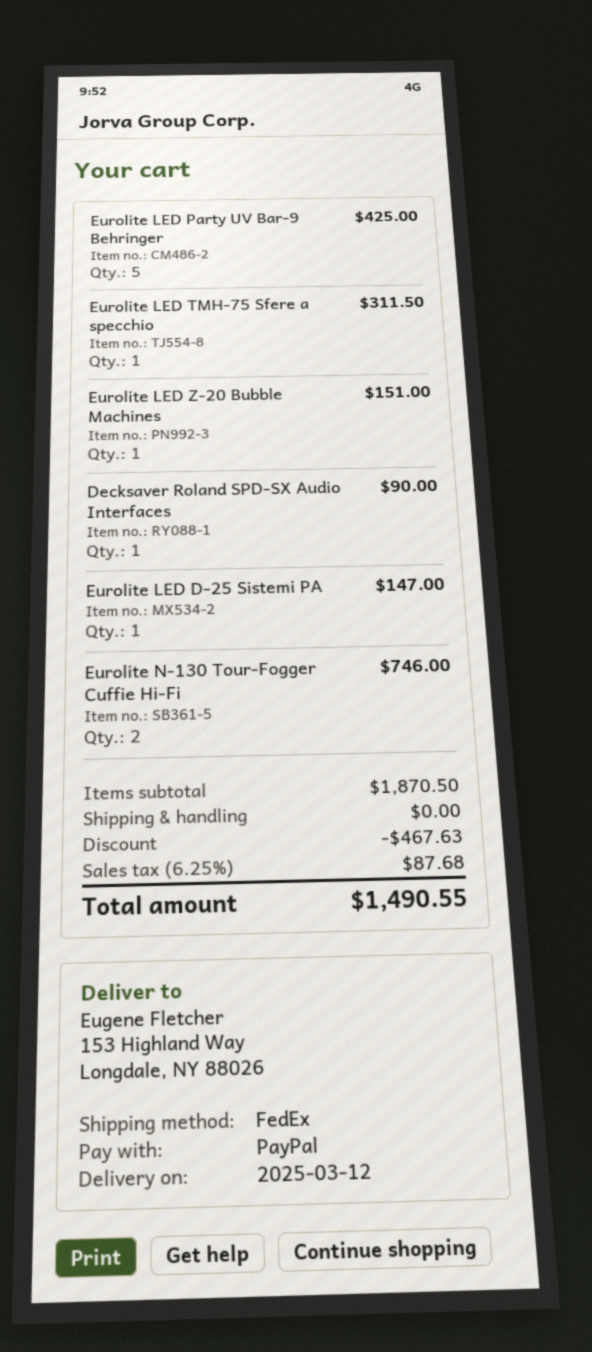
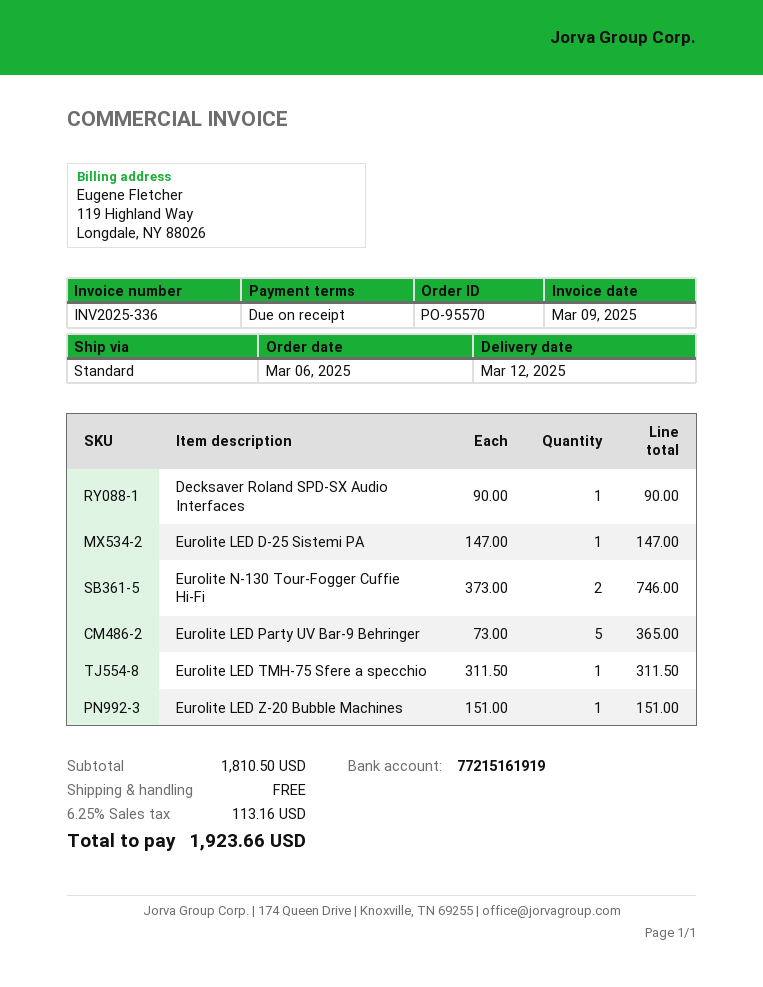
shipping method: FedEx -> standard
Eurolite LED Party UV Bar-9 Behringer: 5 for 425.00 -> 5 for 365.00
subtotal: 1870.50 -> 1810.50
discount: 467.63 -> none
tax: 6.25% = 87.68 -> 6.25% = 113.16
total: 1490.55 -> 1923.66

